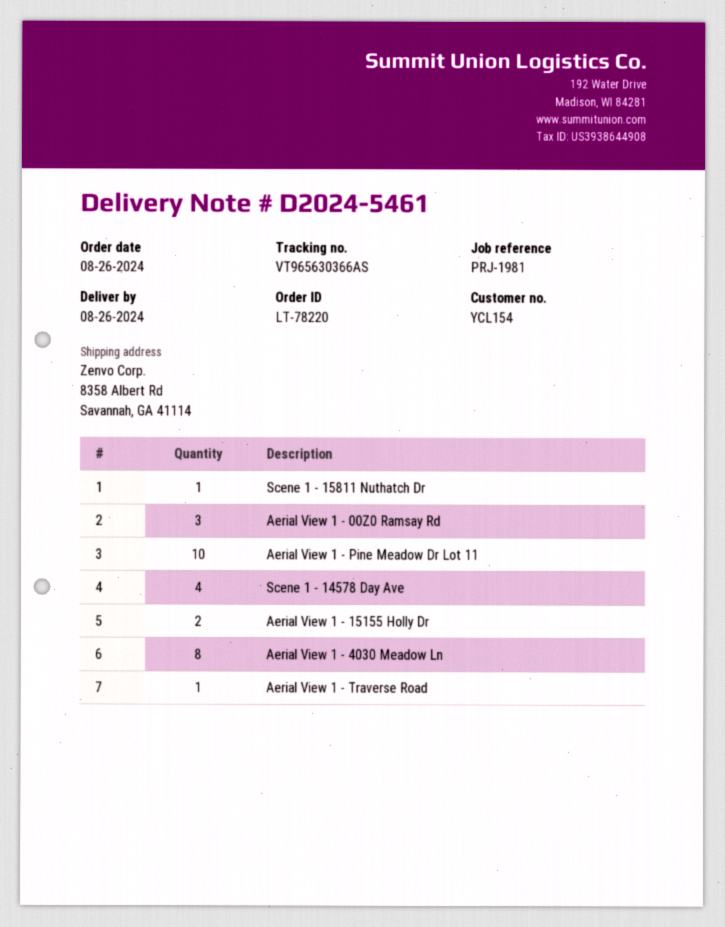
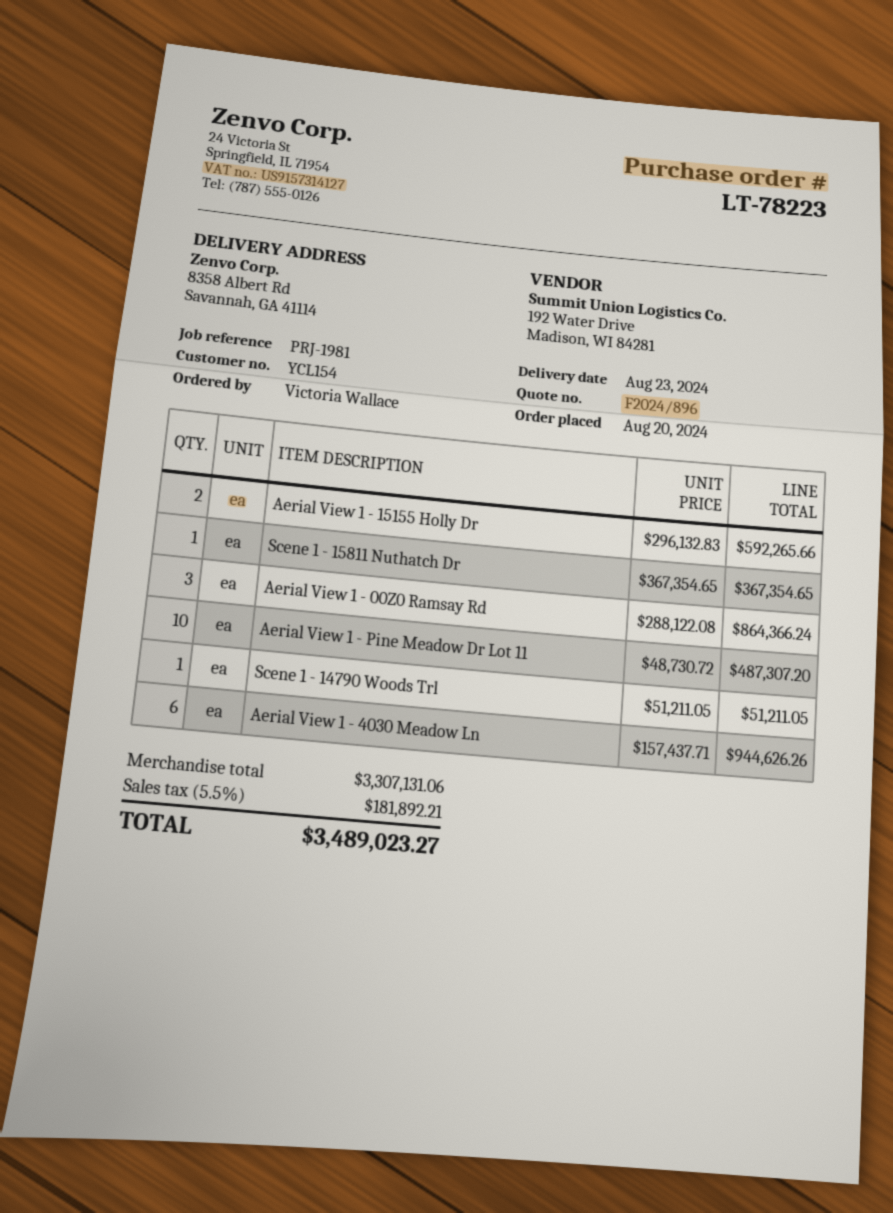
order number: LT-78220 -> LT-78223
order date: 2024-08-26 -> 2024-08-20
delivery date: 2024-08-26 -> 2024-08-23
Scene 1 - 14578 Day Ave: 4 -> none
Aerial View 1 - 4030 Meadow Ln: 8 -> 6
Aerial View 1 - Traverse Road: 1 -> none
Scene 1 - 14790 Woods Trl: none -> 1

